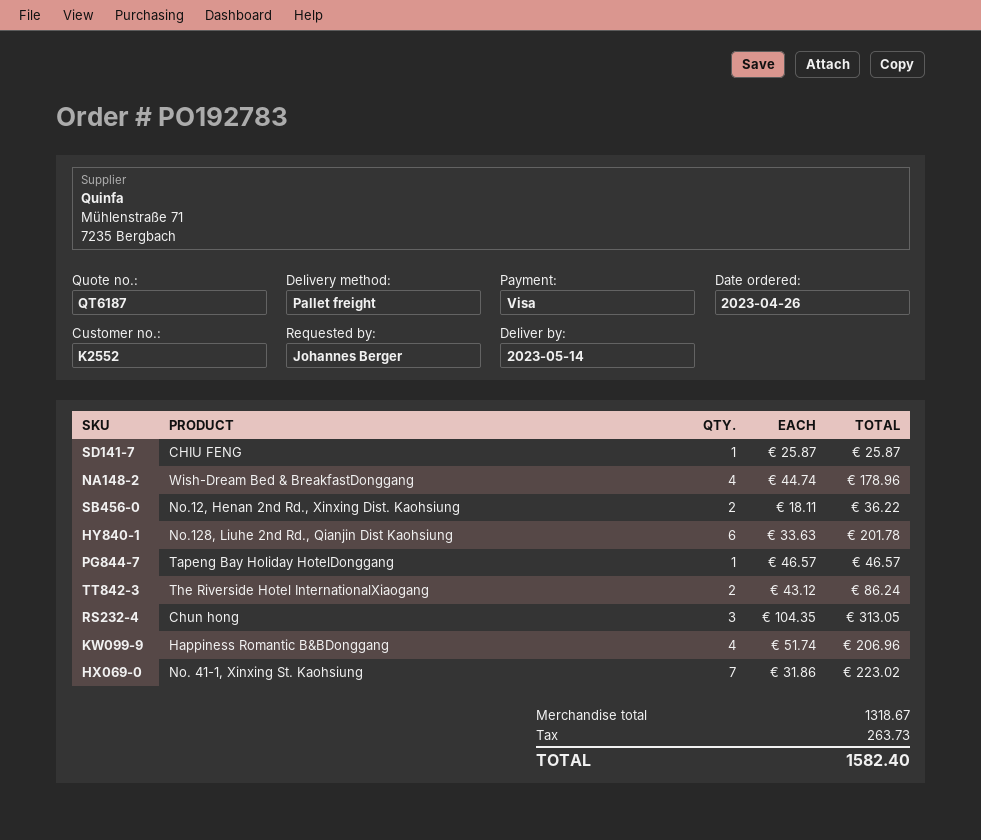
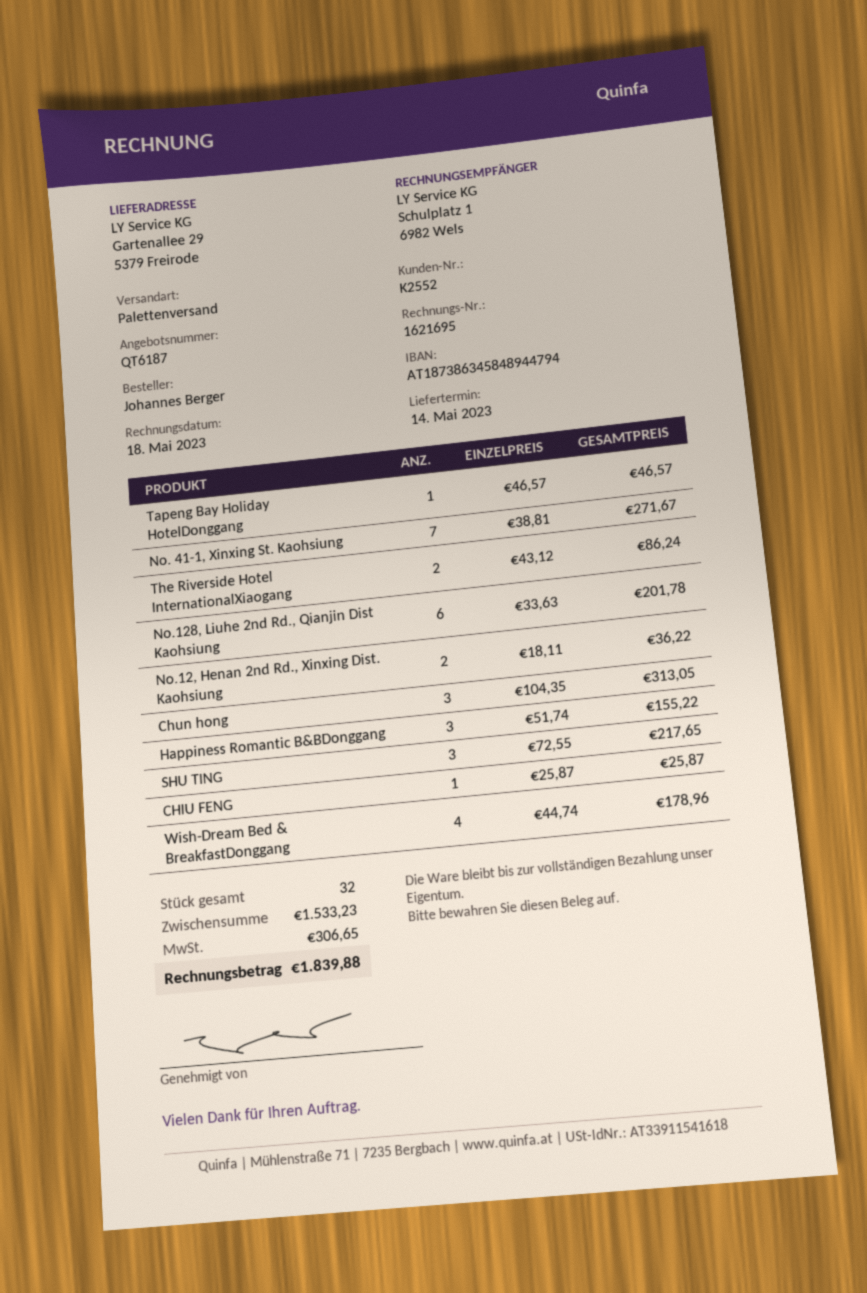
Happiness Romantic B&BDonggang: 4 x 51.74 = 206.96 -> 3 x 51.74 = 155.22
No. 41-1, Xinxing St. Kaohsiung: 7 x 31.86 = 223.02 -> 7 x 38.81 = 271.67
SHU TING: none -> 3 x 72.55 = 217.65
subtotal: 1318.67 -> 1533.23
tax: 263.73 -> 306.65
total: 1582.40 -> 1839.88

